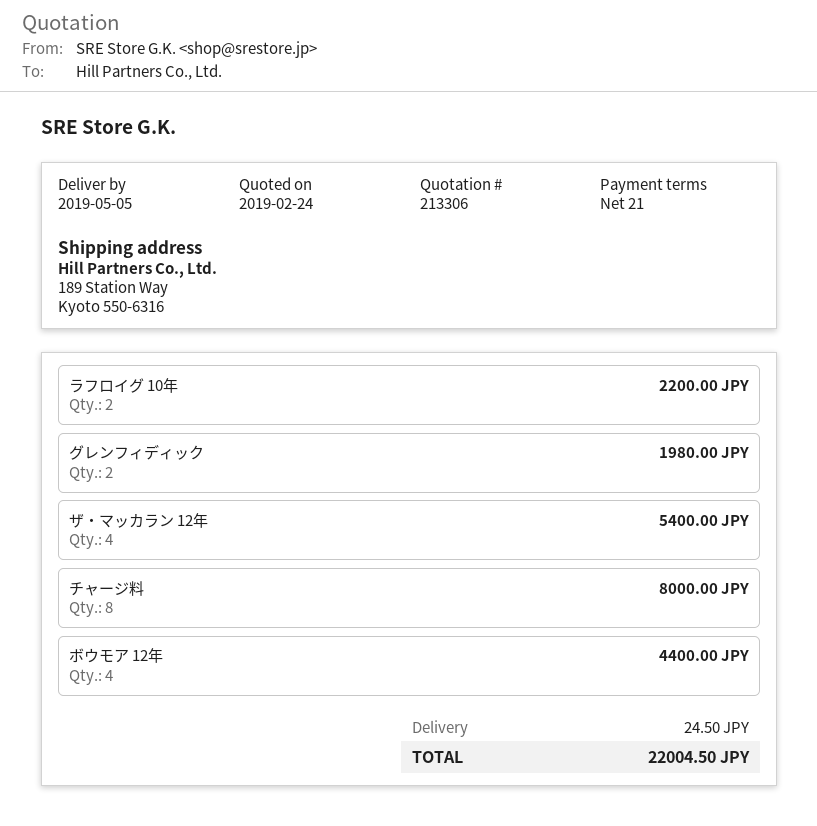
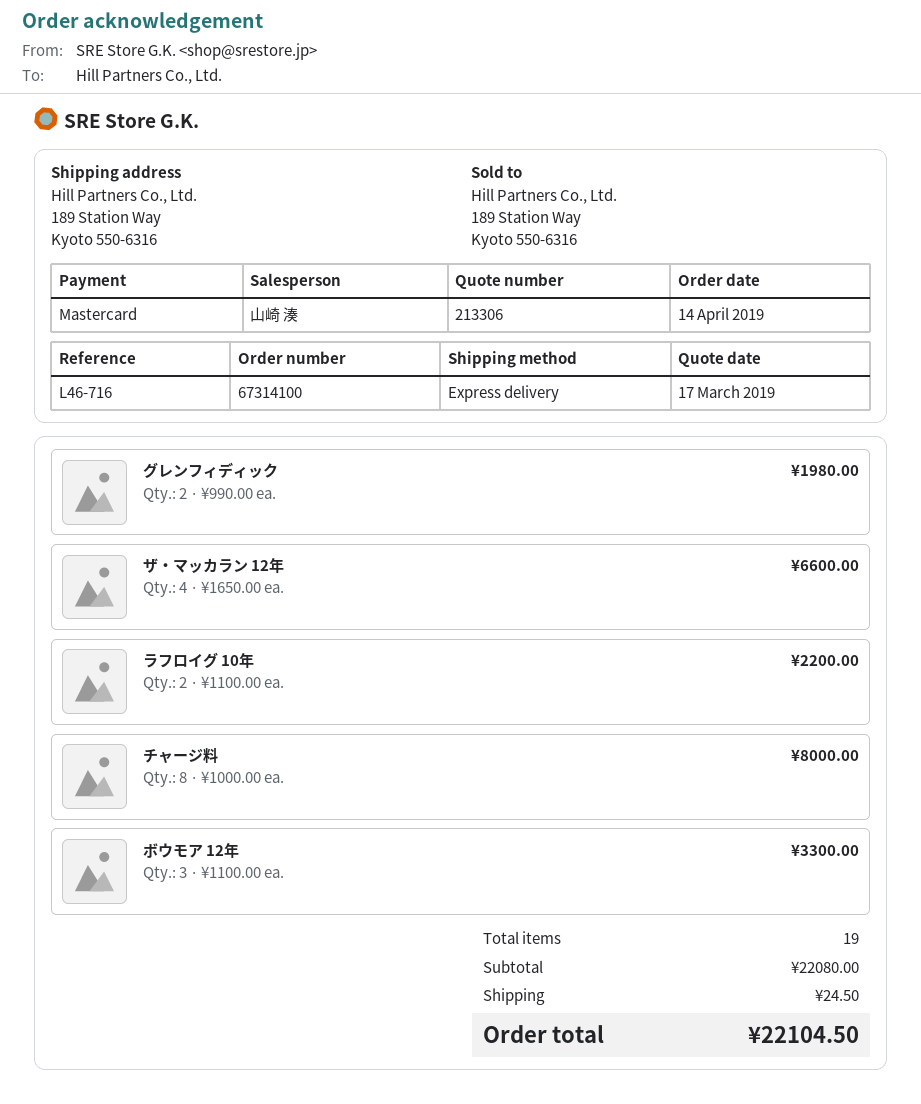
quote date: 2019-02-24 -> 2019-03-17
ザ・マッカラン 12年: 4 for 5400.00 -> 4 for 6600.00
ボウモア 12年: 4 for 4400.00 -> 3 for 3300.00
total: 22004.50 -> 22104.50

